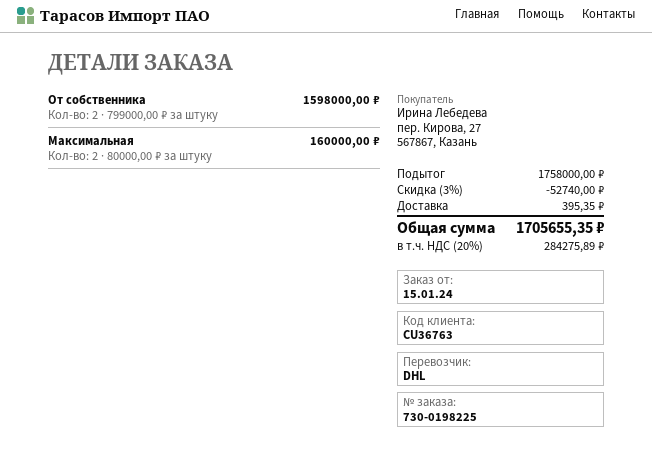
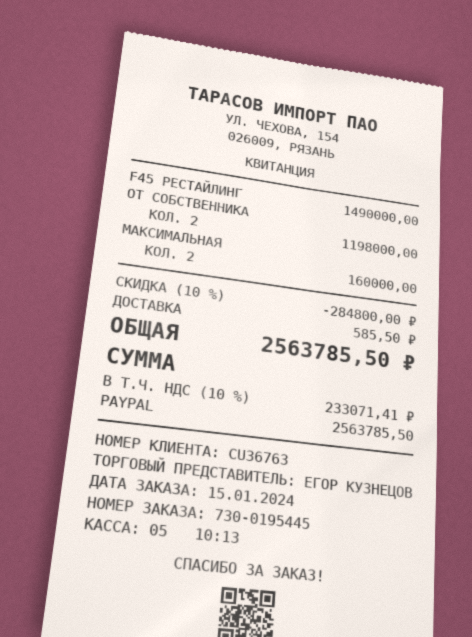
order number: 730-0198225 -> 730-0195445
От собственника: 2 for 1598000.00 -> 2 for 1198000.00
F45 РЕСТАЙЛИНГ: none -> 1 for 1490000.00
discount: 3% = 52740.00 -> 10% = 284800.00
shipping: 395.35 -> 585.50
tax: 20% = 284275.89 -> 10% = 233071.41
total: 1705655.35 -> 2563785.50

